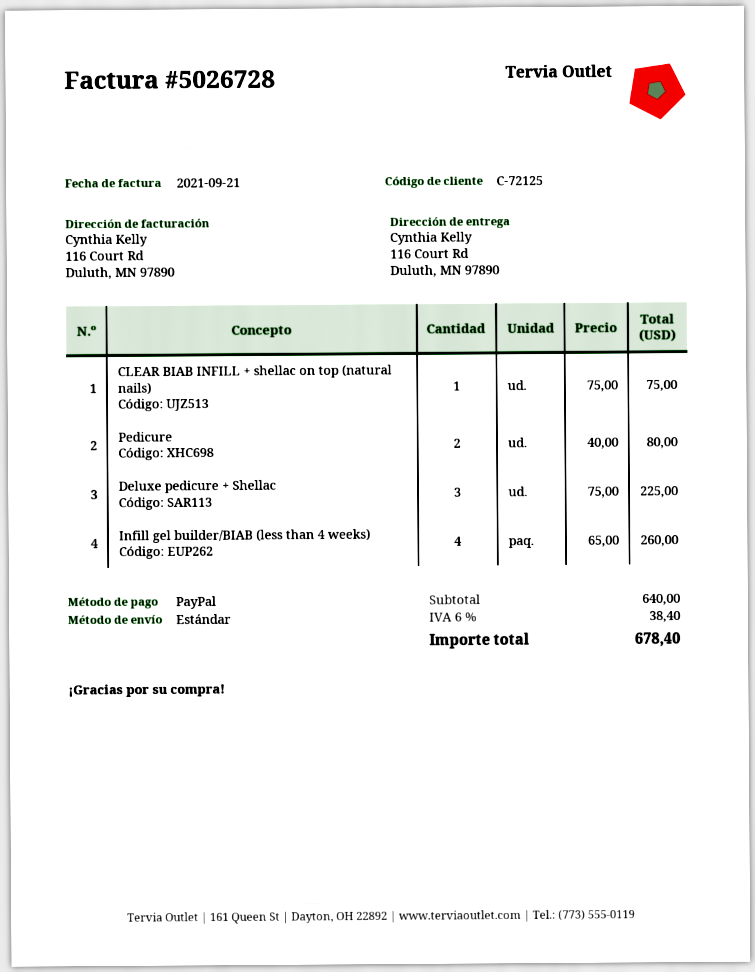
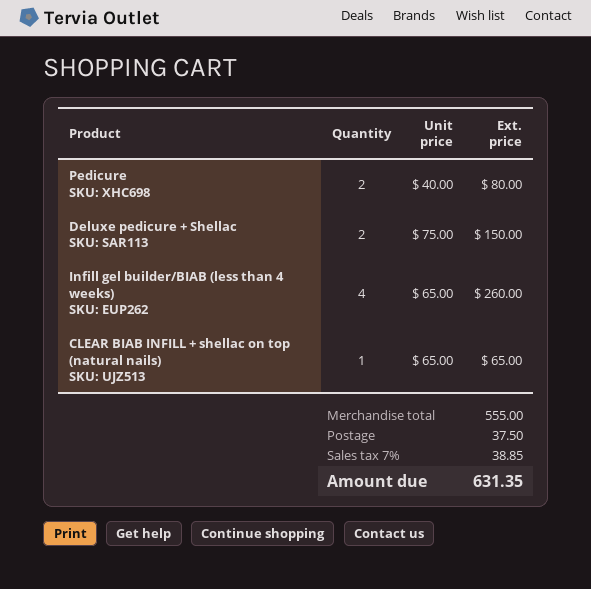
CLEAR BIAB INFILL + shellac on top (natural nails): 1 x 75.00 = 75.00 -> 1 x 65.00 = 65.00
Deluxe pedicure + Shellac: 3 x 75.00 = 225.00 -> 2 x 75.00 = 150.00
subtotal: 640.00 -> 555.00
shipping: none -> 37.50
tax: 6% = 38.40 -> 7% = 38.85
total: 678.40 -> 631.35

